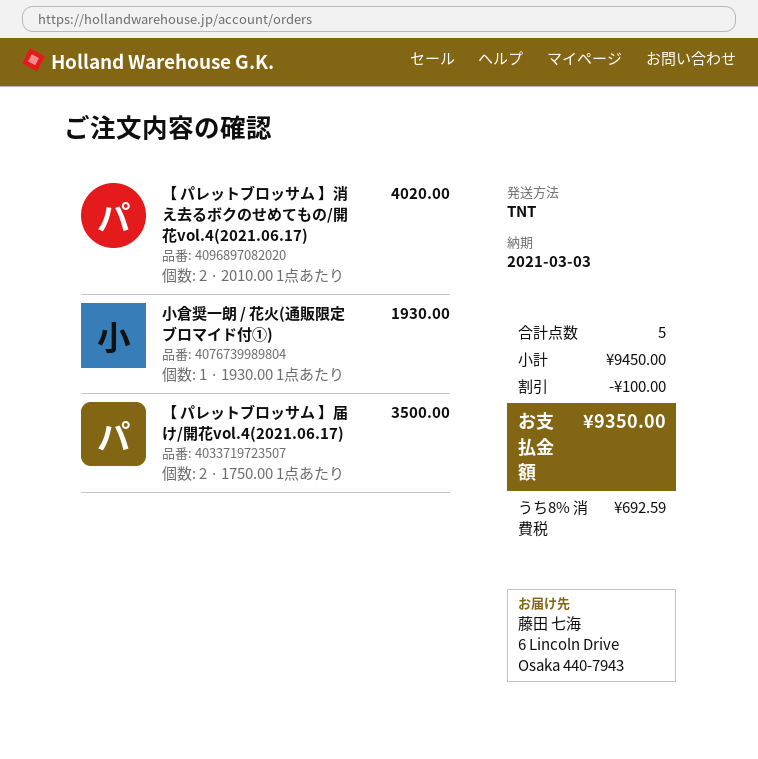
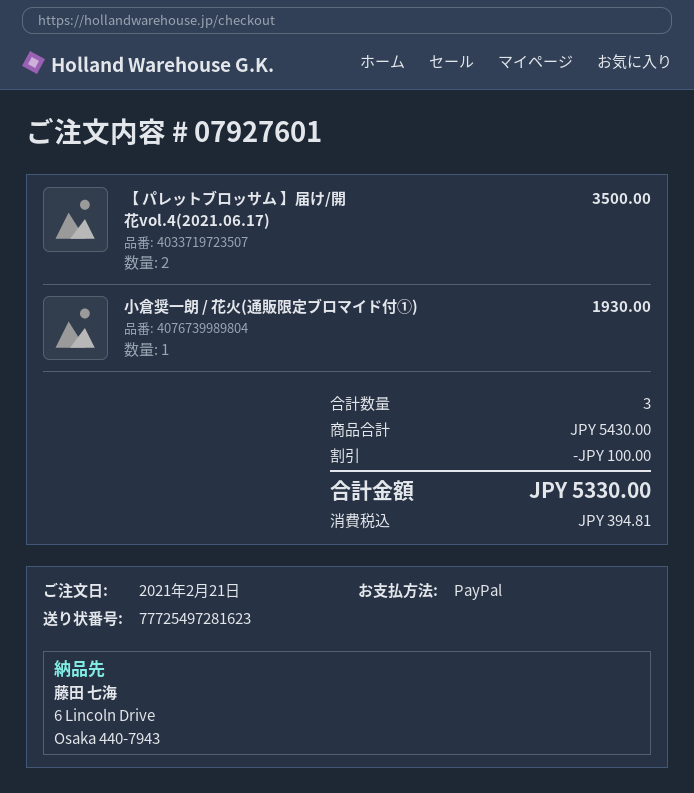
【 パレットブロッサム 】消え去るボクのせめてもの/開花vol.4(2021.06.17): 2 for 4020.00 -> none
total quantity: 5 -> 3
subtotal: 9450.00 -> 5430.00
tax: 692.59 -> 394.81
total: 9350.00 -> 5330.00

